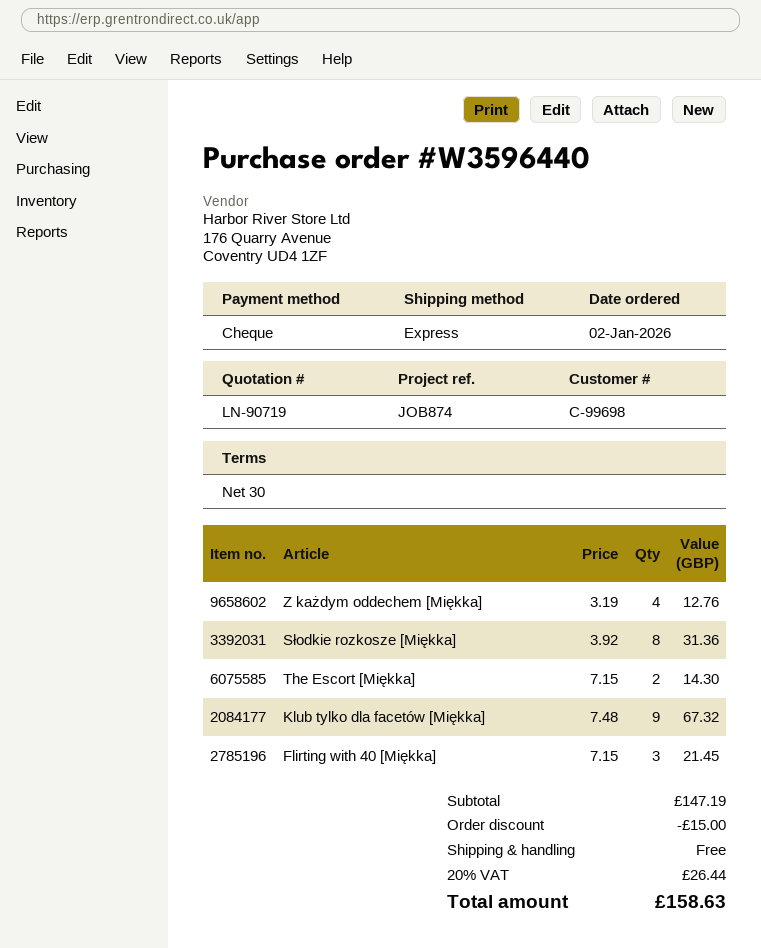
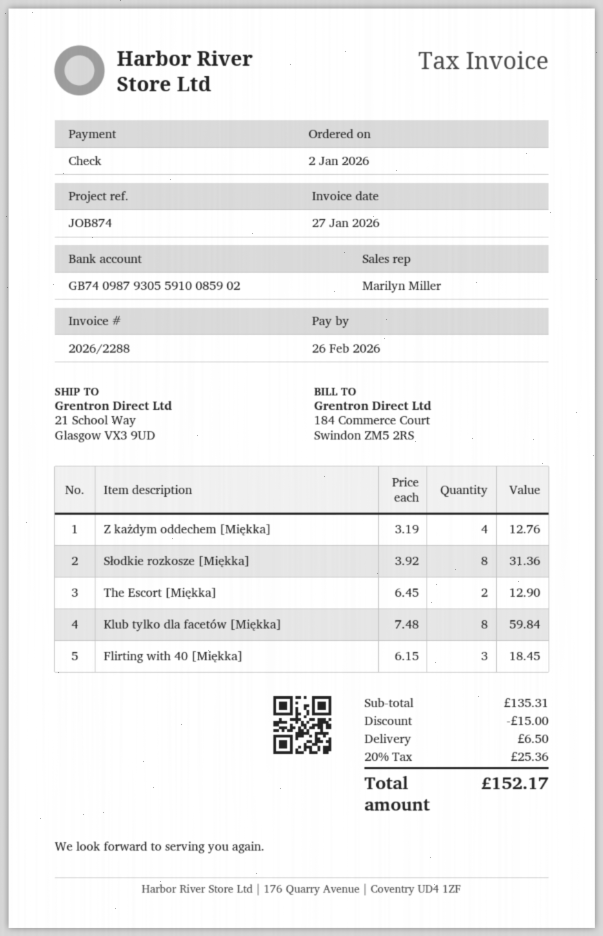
The Escort [Miękka]: 2 x 7.15 = 14.30 -> 2 x 6.45 = 12.90
Klub tylko dla facetów [Miękka]: 9 x 7.48 = 67.32 -> 8 x 7.48 = 59.84
Flirting with 40 [Miękka]: 3 x 7.15 = 21.45 -> 3 x 6.15 = 18.45
subtotal: 147.19 -> 135.31
shipping: 0.00 -> 6.50
tax: 20% = 26.44 -> 20% = 25.36
total: 158.63 -> 152.17

